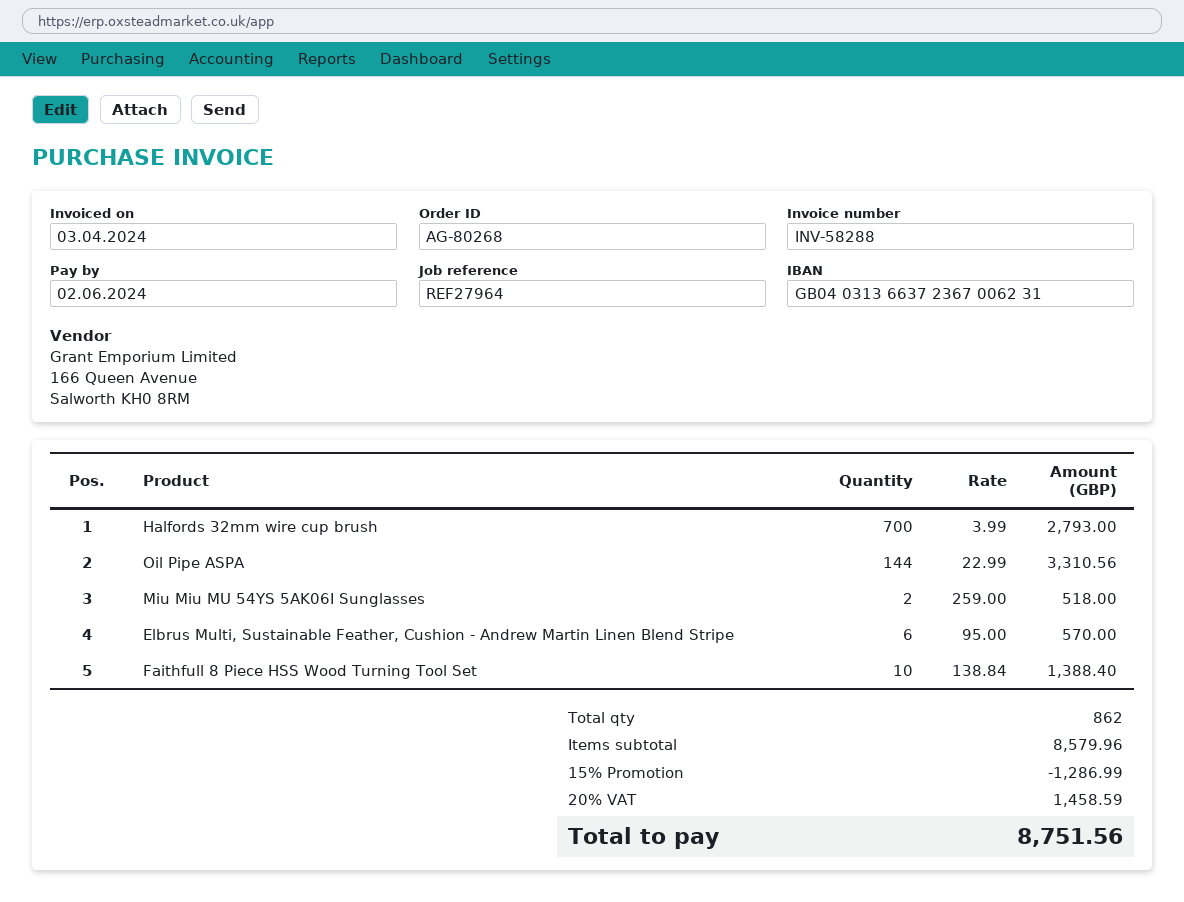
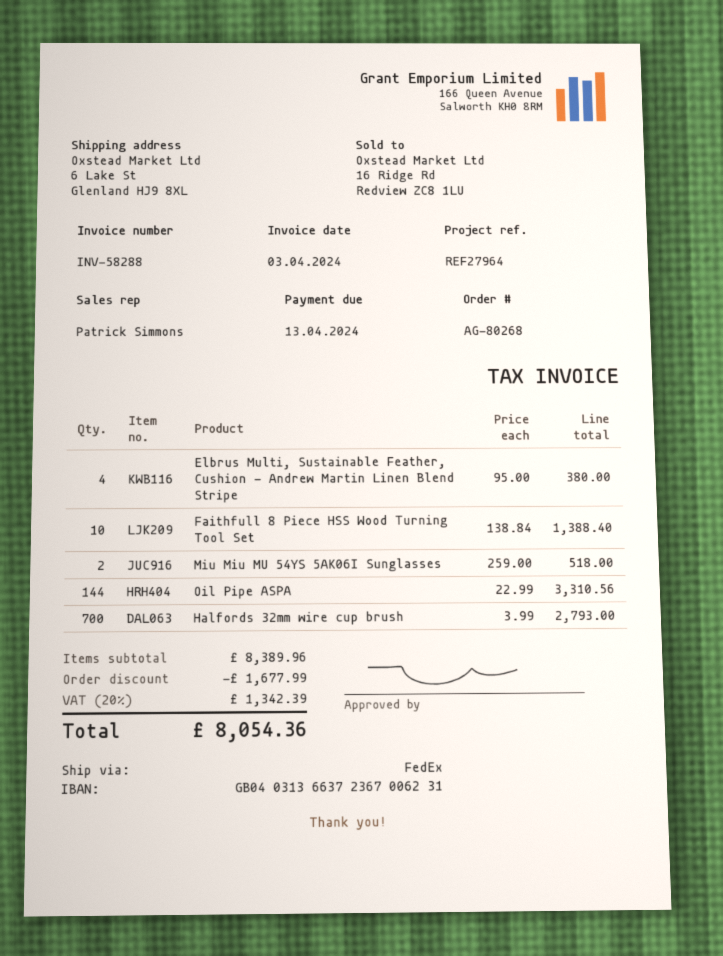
due date: 2024-06-02 -> 2024-04-13
Elbrus Multi, Sustainable Feather, Cushion - Andrew Martin Linen Blend Stripe: 6 x 95.00 = 570.00 -> 4 x 95.00 = 380.00
subtotal: 8579.96 -> 8389.96
discount: 1286.99 -> 1677.99
tax: 20% = 1458.59 -> 20% = 1342.39
total: 8751.56 -> 8054.36

